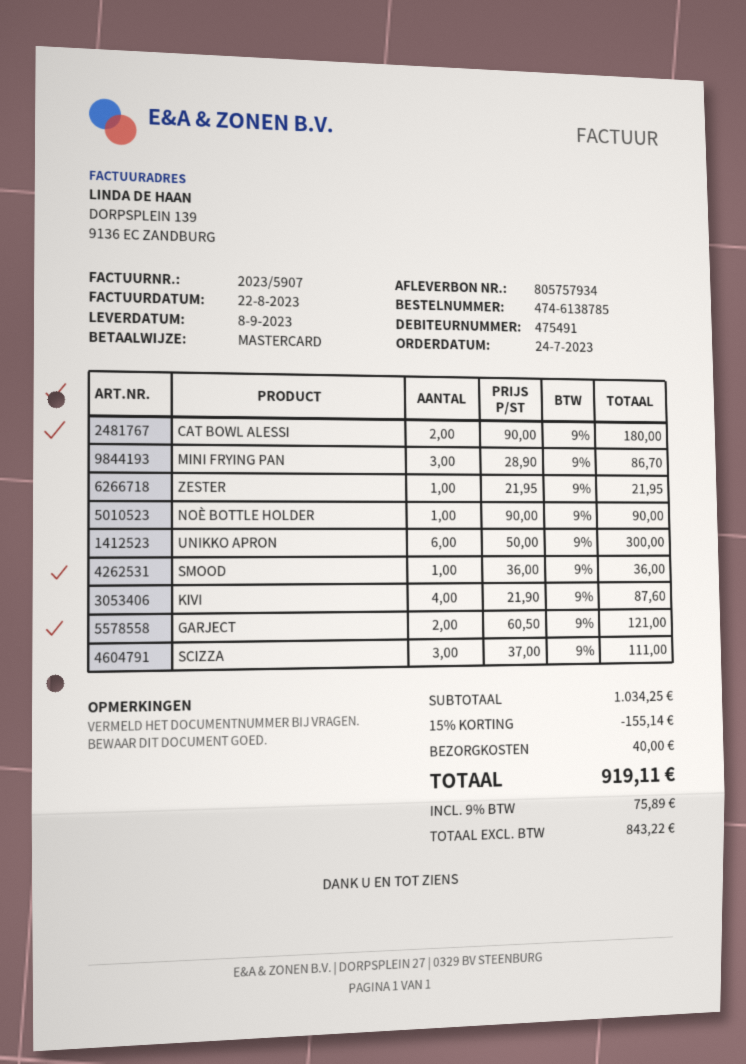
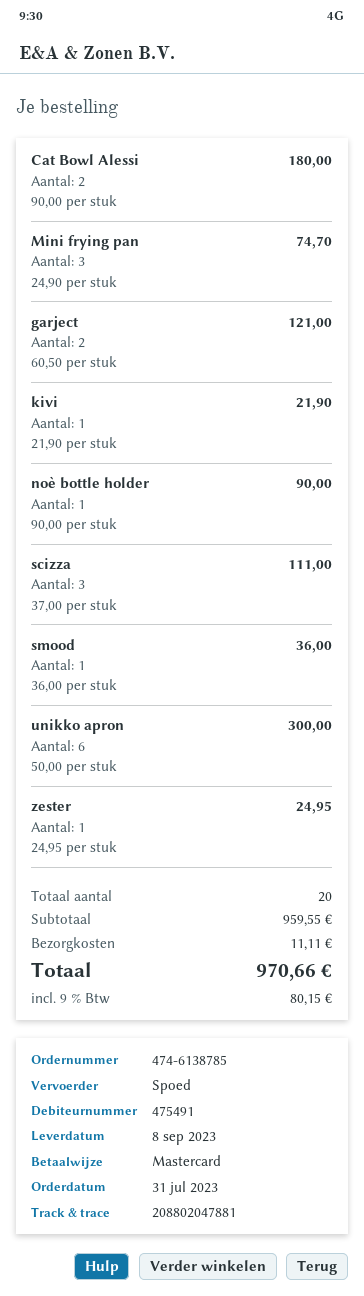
order date: 2023-07-24 -> 2023-07-31
MINI FRYING PAN: 3 x 28.90 = 86.70 -> 3 x 24.90 = 74.70
ZESTER: 1 x 21.95 = 21.95 -> 1 x 24.95 = 24.95
KIVI: 4 x 21.90 = 87.60 -> 1 x 21.90 = 21.90
subtotal: 1034.25 -> 959.55
discount: 15% = 155.14 -> none
shipping: 40.00 -> 11.11
tax: 9% = 75.89 -> 9% = 80.15
total: 919.11 -> 970.66

